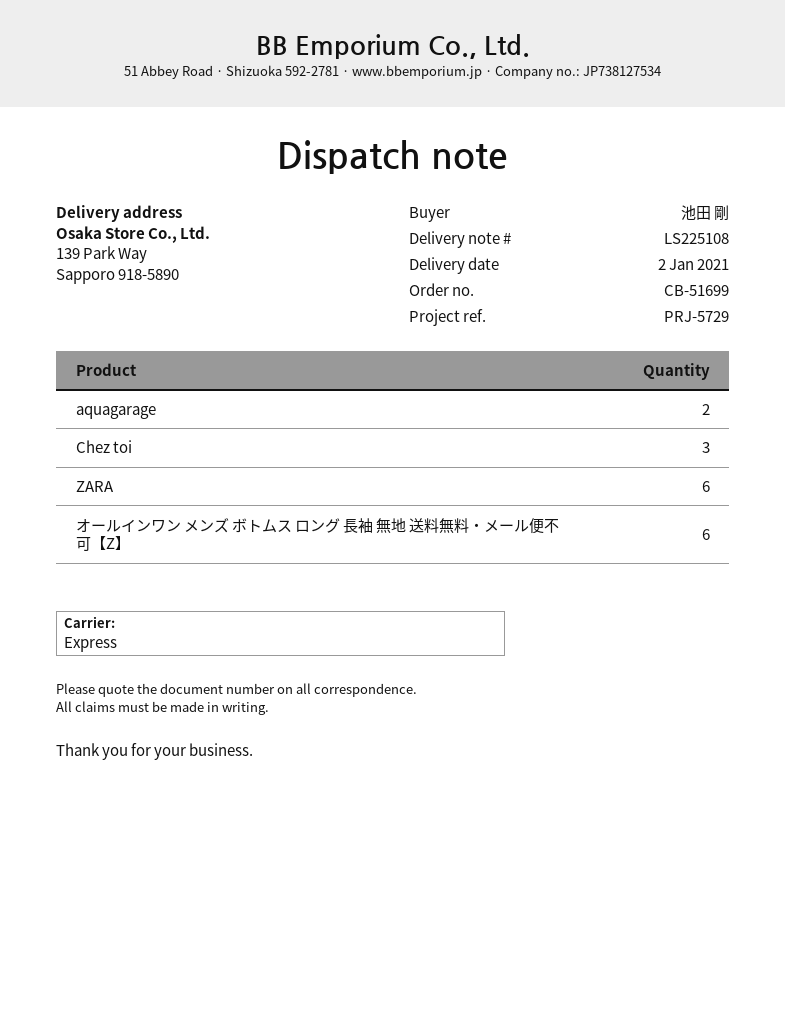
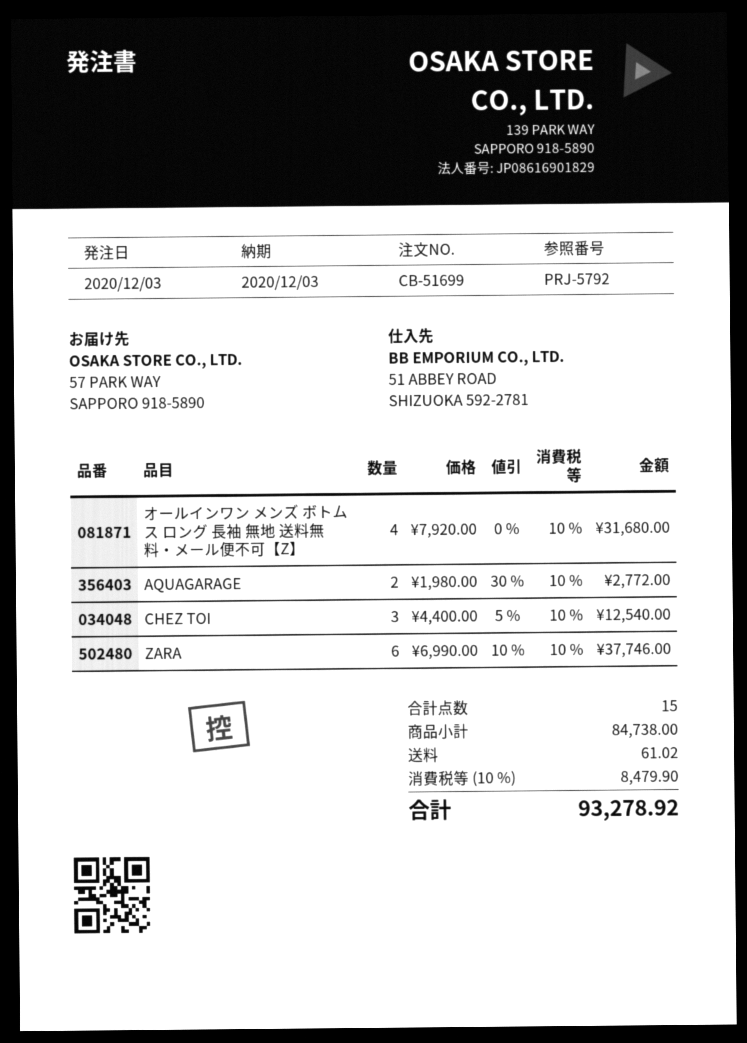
delivery date: 2021-01-02 -> 2020-12-03
reference: PRJ-5729 -> PRJ-5792
ship to: 139 Park Way, Sapporo 918-5890 -> 57 PARK WAY, SAPPORO 918-5890
オールインワン メンズ ボトムス ロング 長袖 無地 送料無料・メール便不可【Z】: 6 -> 4

